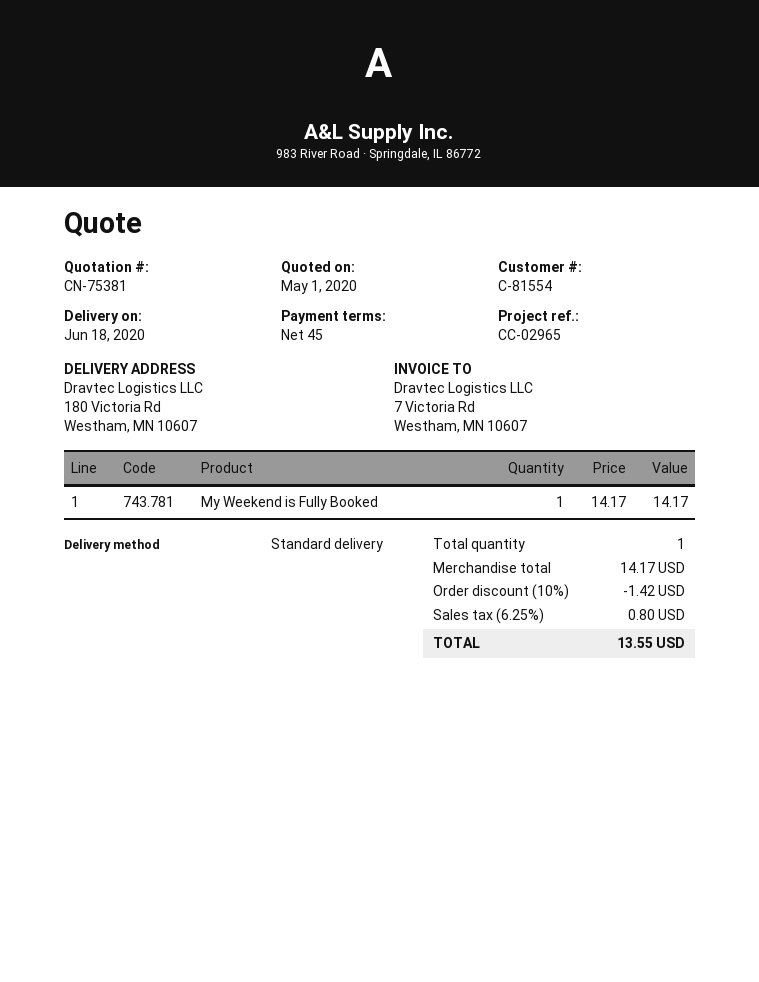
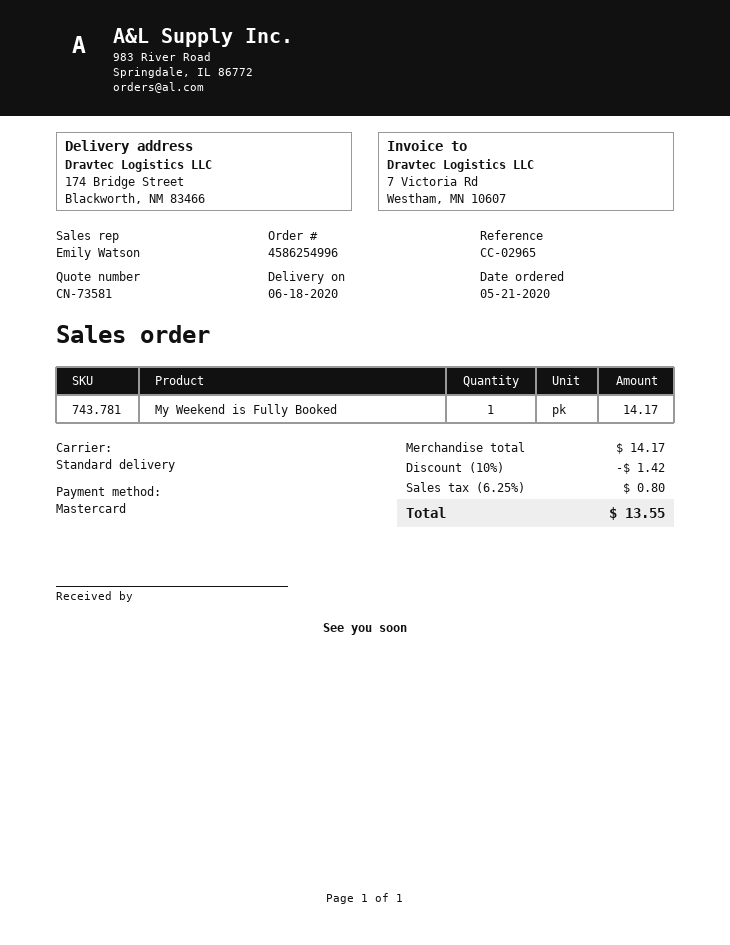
quote number: CN-75381 -> CN-73581
ship to: 180 Victoria Rd, Westham, MN 10607 -> 174 Bridge Street, Blackworth, NM 83466

